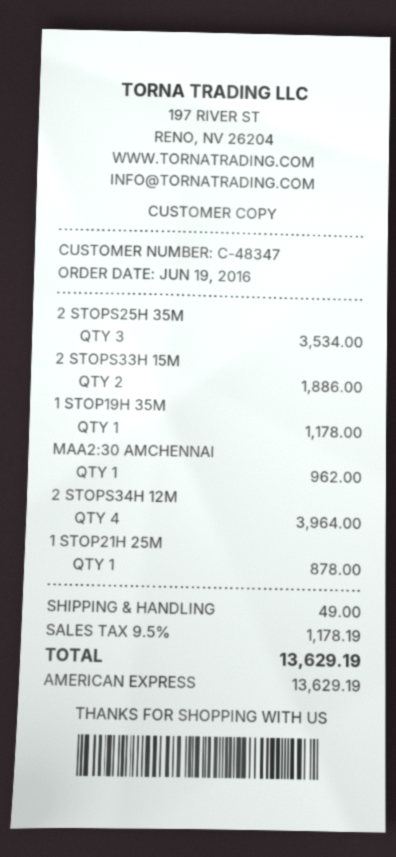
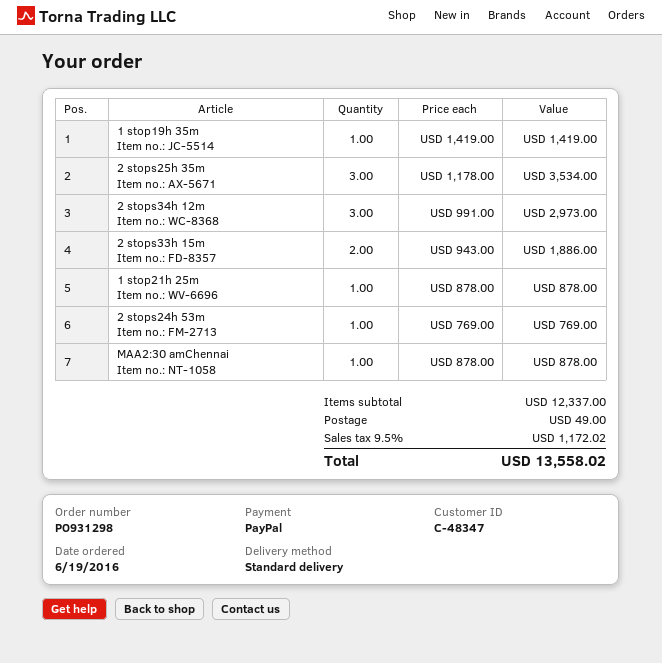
payment method: American Express -> PayPal
1 STOP19H 35M: 1 for 1178.00 -> 1 for 1419.00
MAA2:30 AMCHENNAI: 1 for 962.00 -> 1 for 878.00
2 STOPS34H 12M: 4 for 3964.00 -> 3 for 2973.00
2 stops24h 53m: none -> 1 for 769.00
tax: 9.5% = 1178.19 -> 9.5% = 1172.02
total: 13629.19 -> 13558.02

